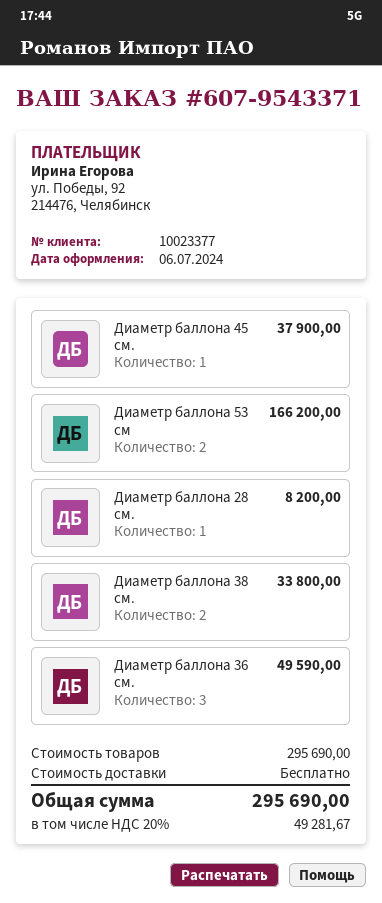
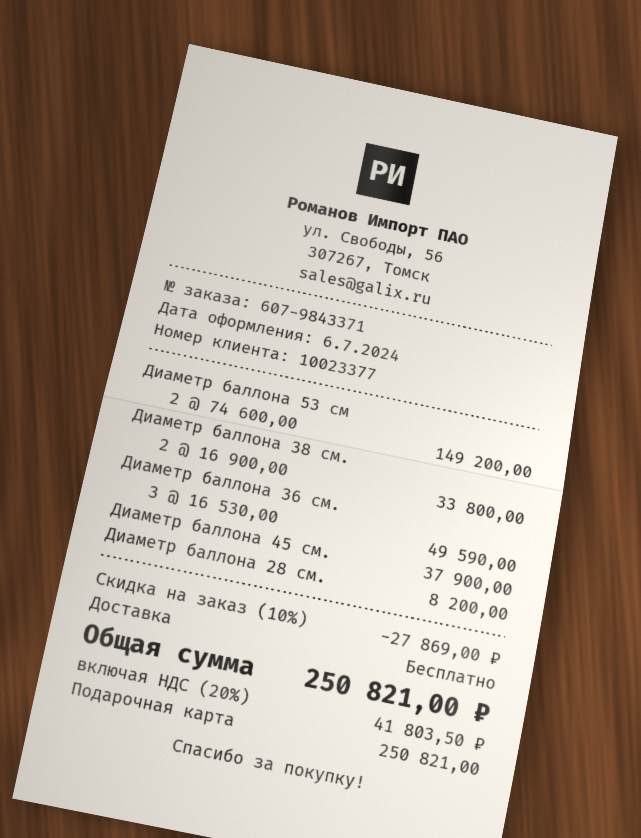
order number: 607-9543371 -> 607-9843371
Диаметр баллона 53 см: 2 for 166200.00 -> 2 for 149200.00
discount: none -> 10% = 27869.00
tax: 20% = 49281.67 -> 20% = 41803.50
total: 295690.00 -> 250821.00

